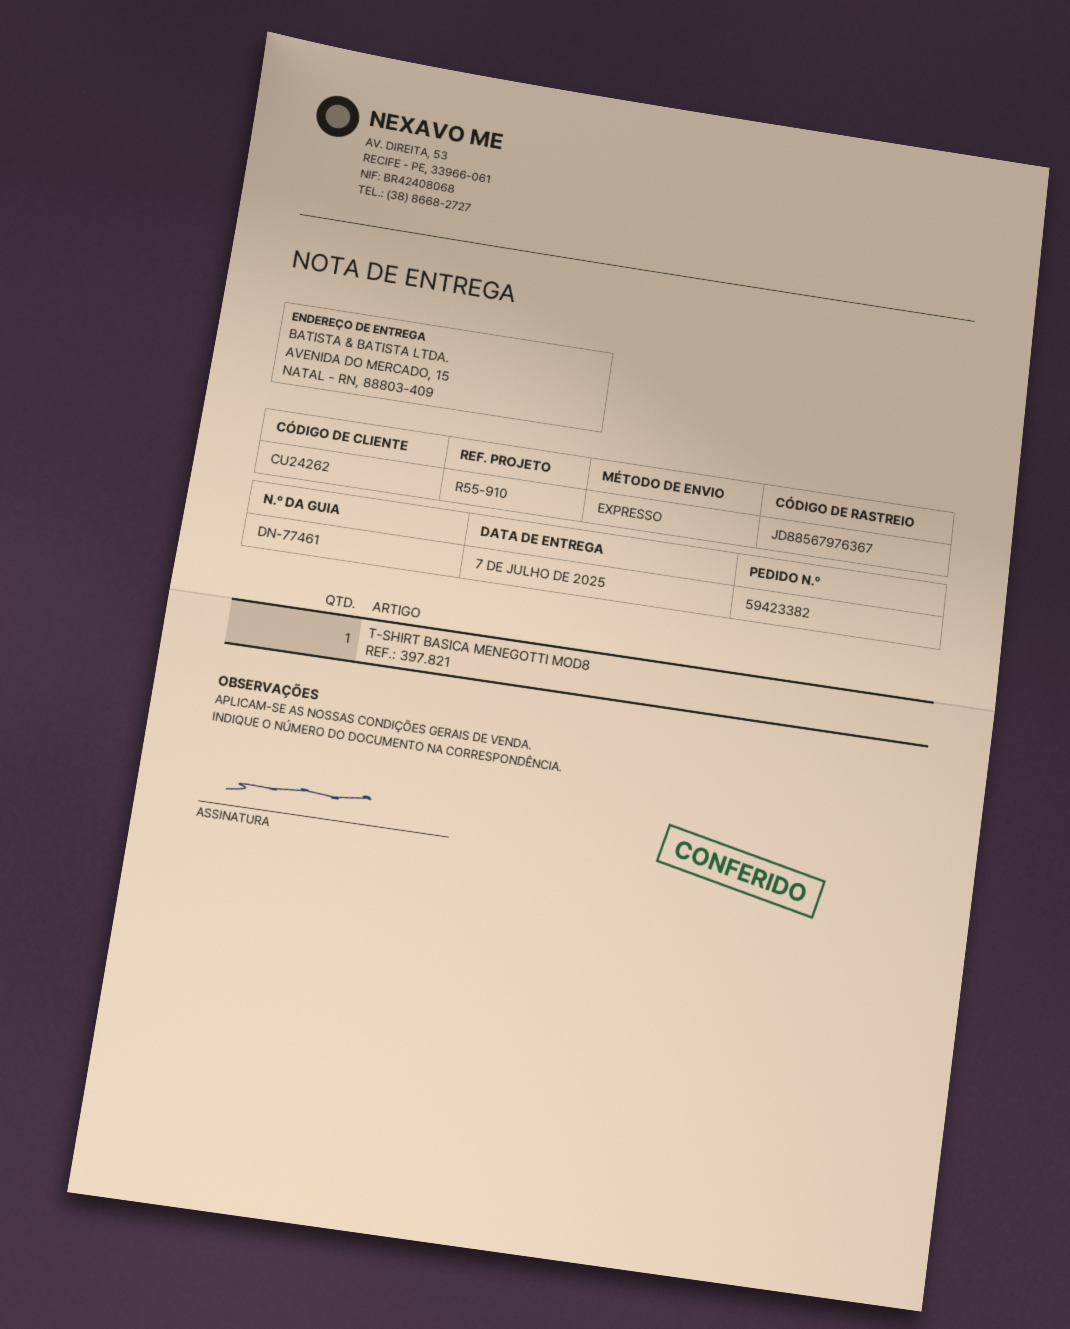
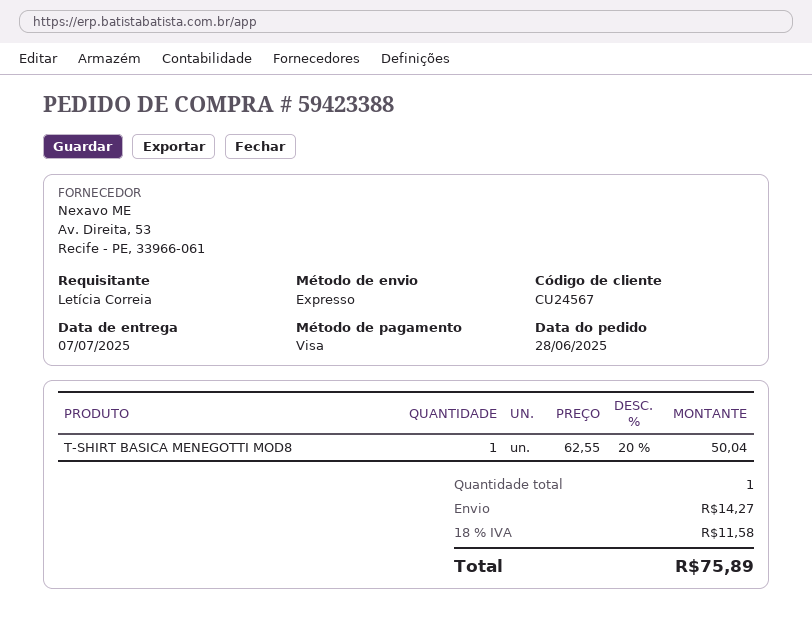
order number: 59423382 -> 59423388
customer number: CU24262 -> CU24567

